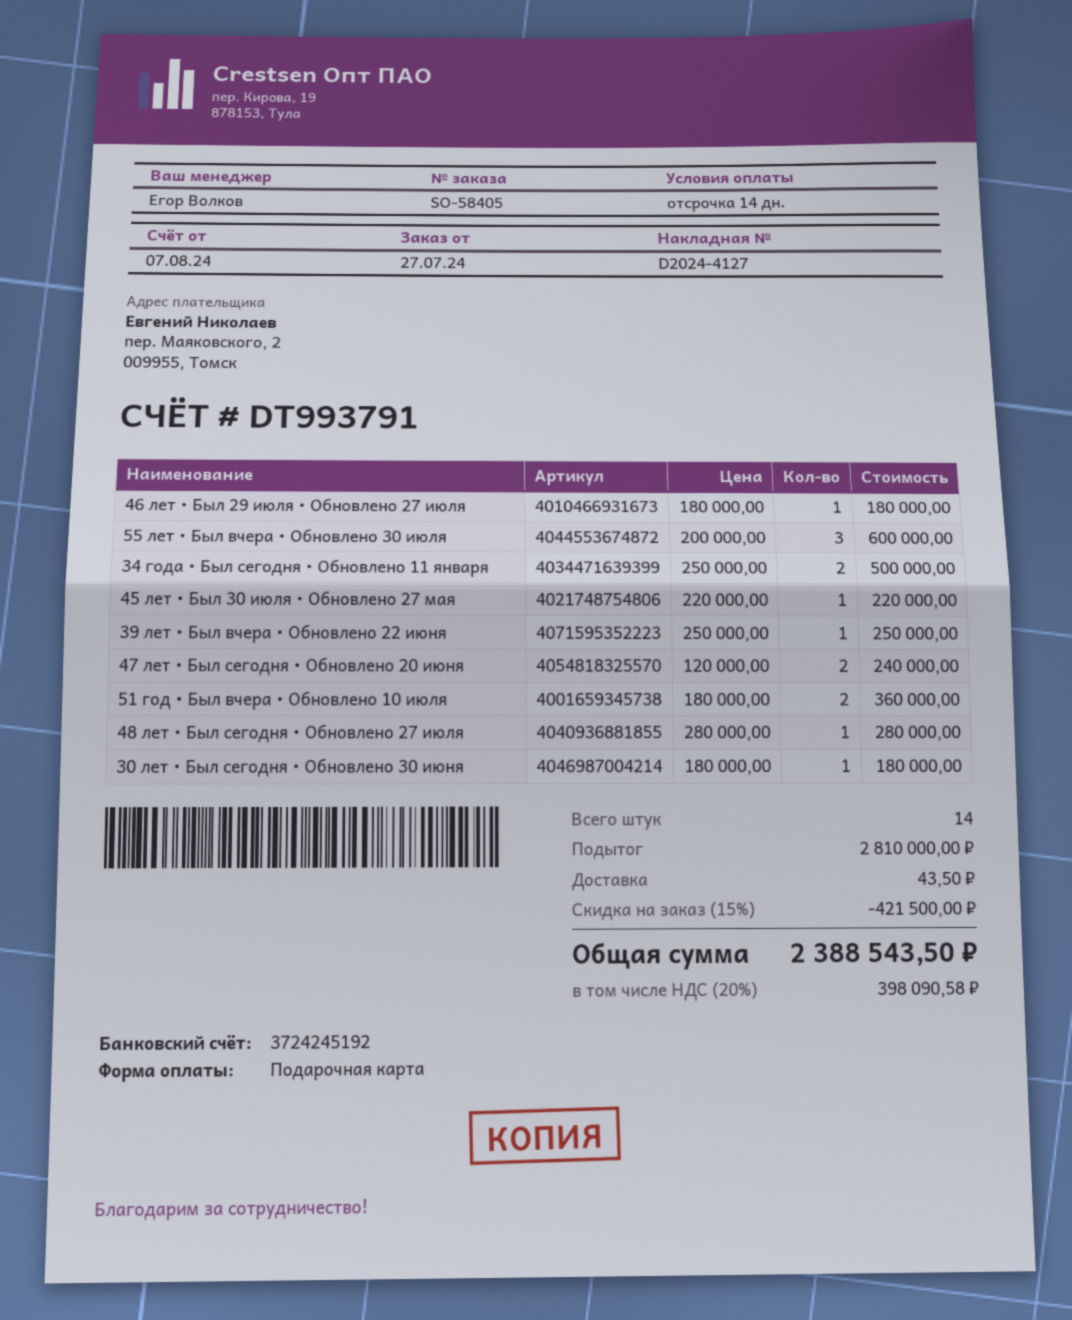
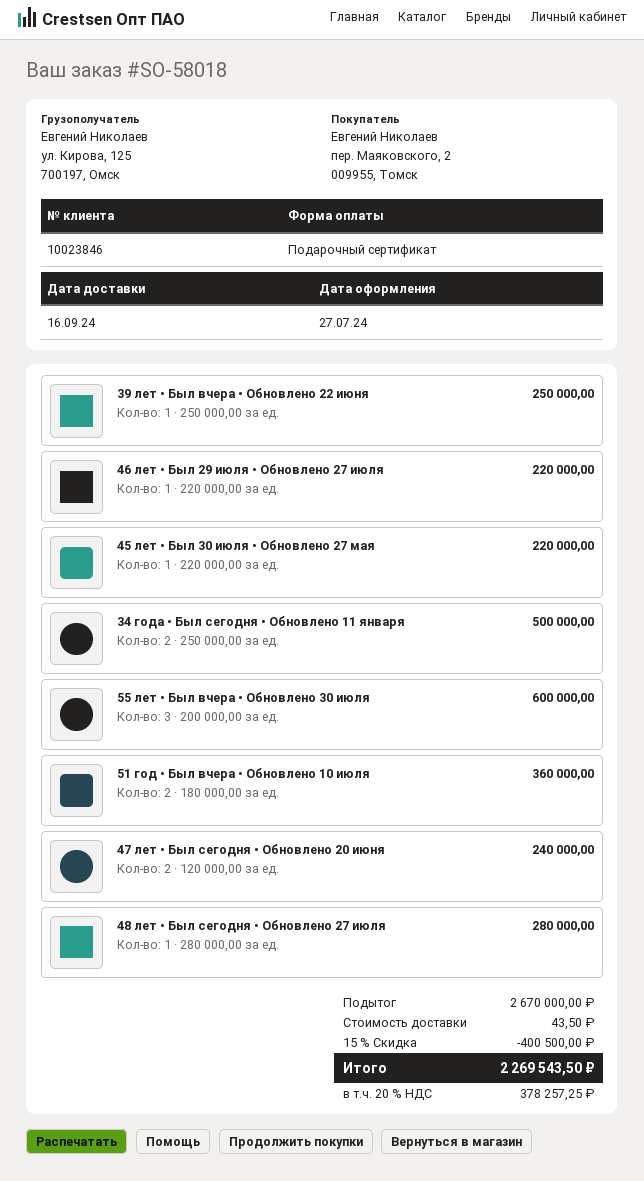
order number: SO-58405 -> SO-58018
46 лет • Был 29 июля • Обновлено 27 июля: 1 x 180000.00 = 180000.00 -> 1 x 220000.00 = 220000.00
30 лет • Был сегодня • Обновлено 30 июня: 1 x 180000.00 = 180000.00 -> none
subtotal: 2810000.00 -> 2670000.00
discount: 15% = 421500.00 -> 15% = 400500.00
tax: 20% = 398090.58 -> 20% = 378257.25
total: 2388543.50 -> 2269543.50

